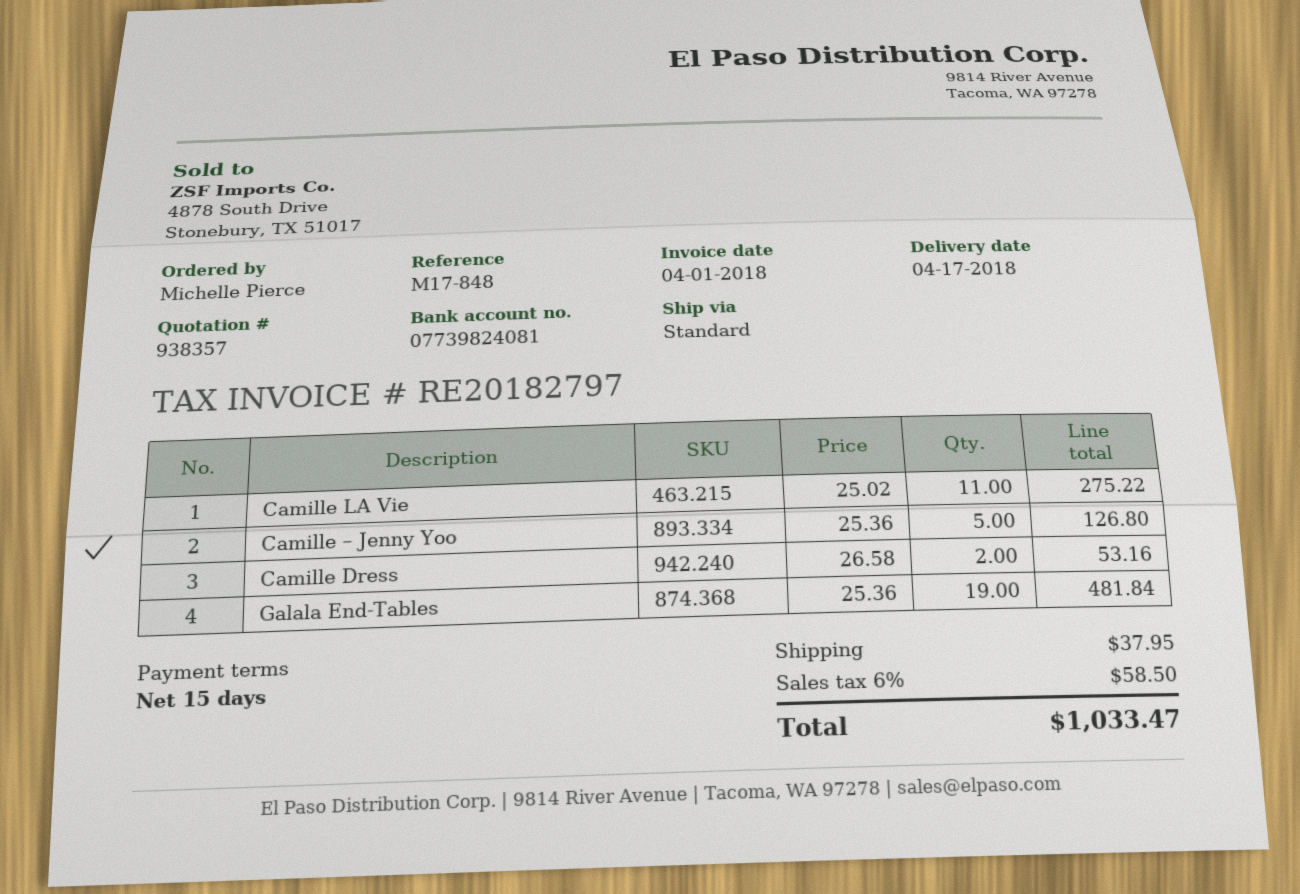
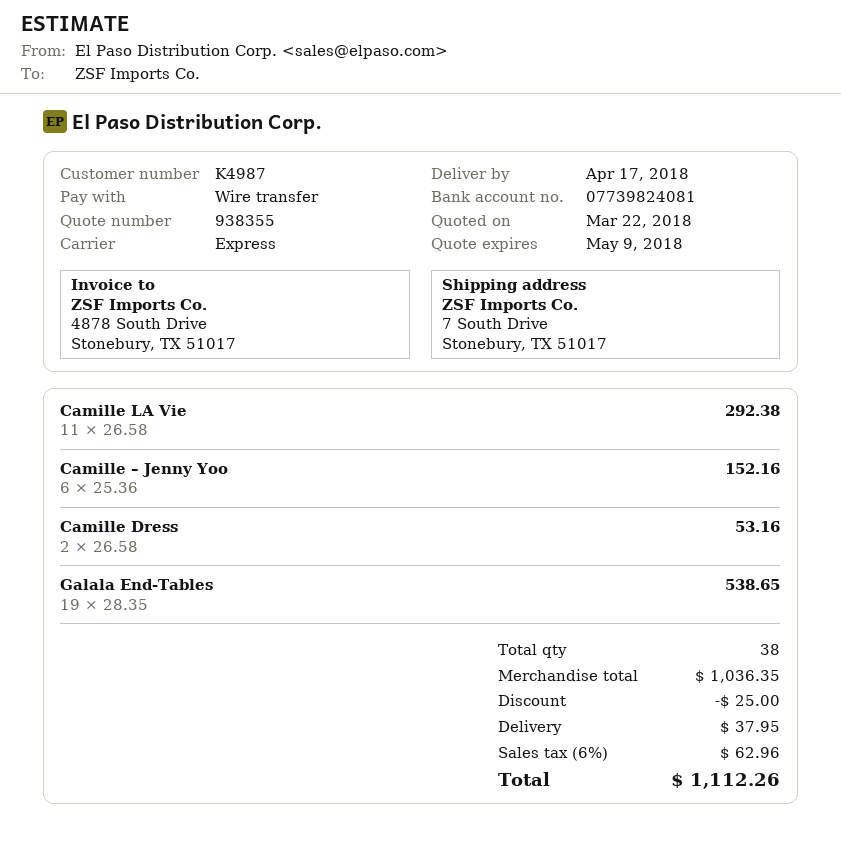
quote number: 938357 -> 938355
shipping method: standard -> express
Camille LA Vie: 11 x 25.02 = 275.22 -> 11 x 26.58 = 292.38
Camille – Jenny Yoo: 5 x 25.36 = 126.80 -> 6 x 25.36 = 152.16
Galala End-Tables: 19 x 25.36 = 481.84 -> 19 x 28.35 = 538.65
discount: none -> 25.00
tax: 6% = 58.50 -> 6% = 62.96
total: 1033.47 -> 1112.26

